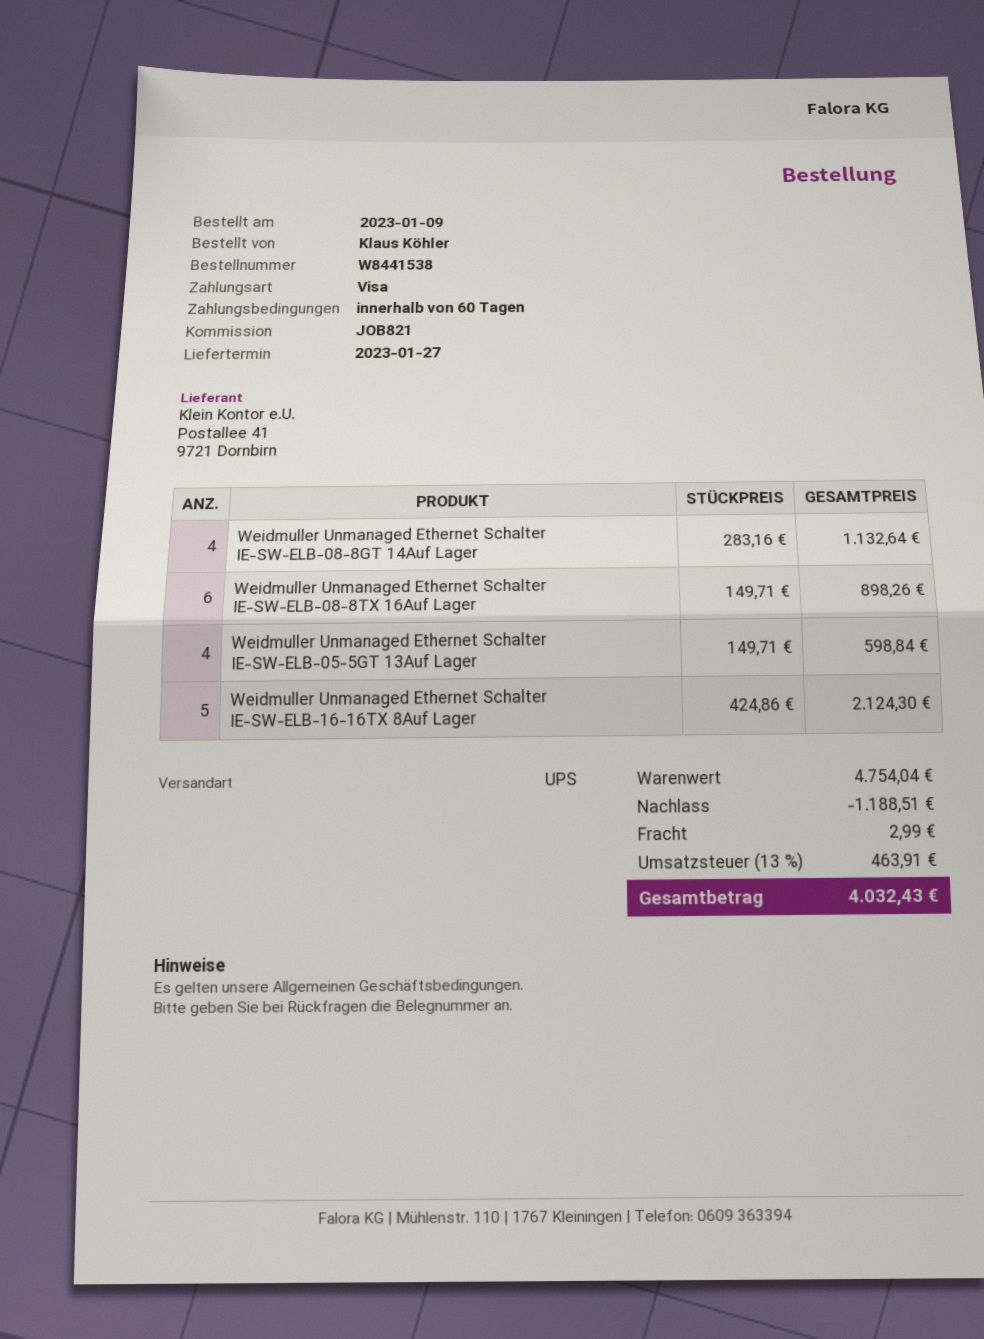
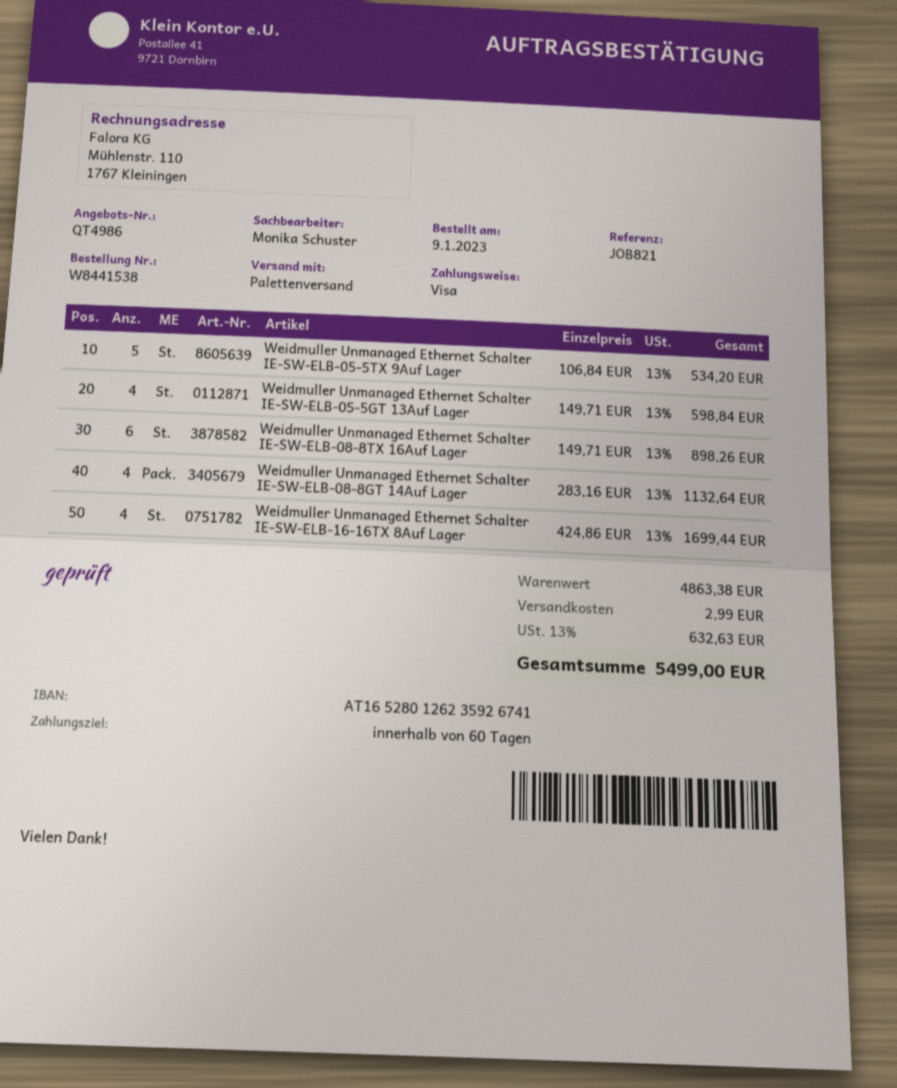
shipping method: UPS -> pallet freight
Weidmuller Unmanaged Ethernet Schalter IE-SW-ELB-16-16TX 8Auf Lager: 5 x 424.86 = 2124.30 -> 4 x 424.86 = 1699.44
Weidmuller Unmanaged Ethernet Schalter IE-SW-ELB-05-5TX 9Auf Lager: none -> 5 x 106.84 = 534.20
subtotal: 4754.04 -> 4863.38
discount: 1188.51 -> none
tax: 13% = 463.91 -> 13% = 632.63
total: 4032.43 -> 5499.00

